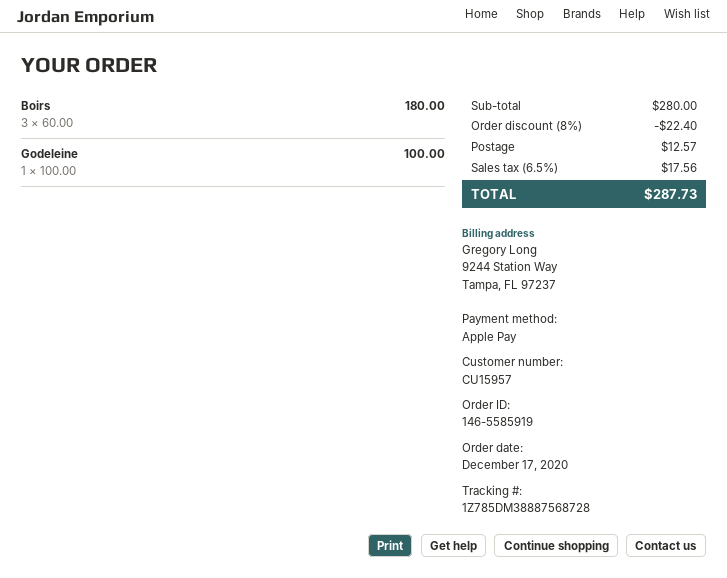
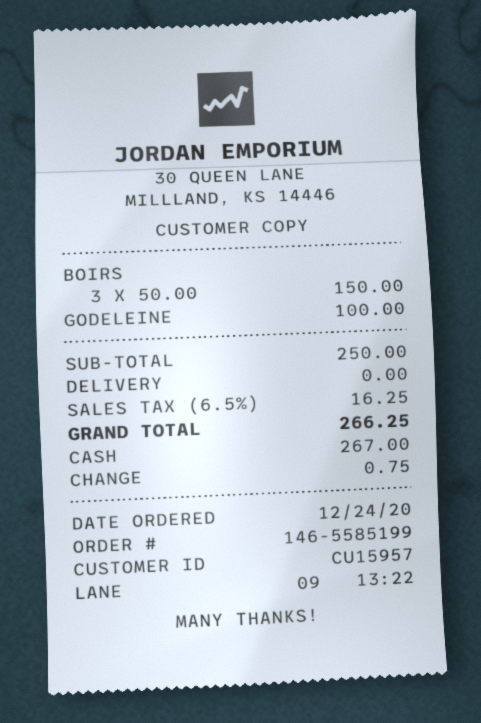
order number: 146-5585919 -> 146-5585199
order date: 2020-12-17 -> 2020-12-24
payment method: Apple Pay -> cash
Boirs: 3 x 60.00 = 180.00 -> 3 x 50.00 = 150.00
subtotal: 280.00 -> 250.00
discount: 8% = 22.40 -> none
shipping: 12.57 -> 0.00
tax: 6.5% = 17.56 -> 6.5% = 16.25
total: 287.73 -> 266.25

